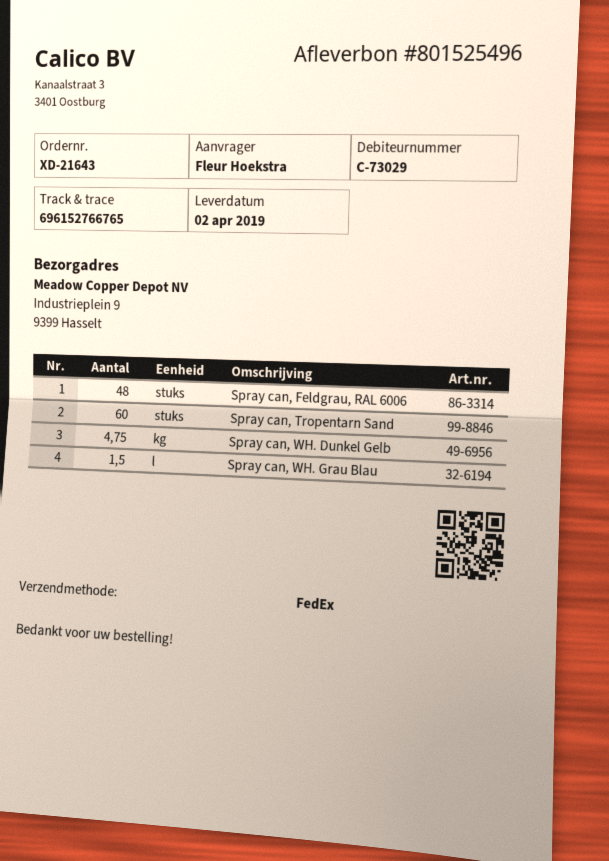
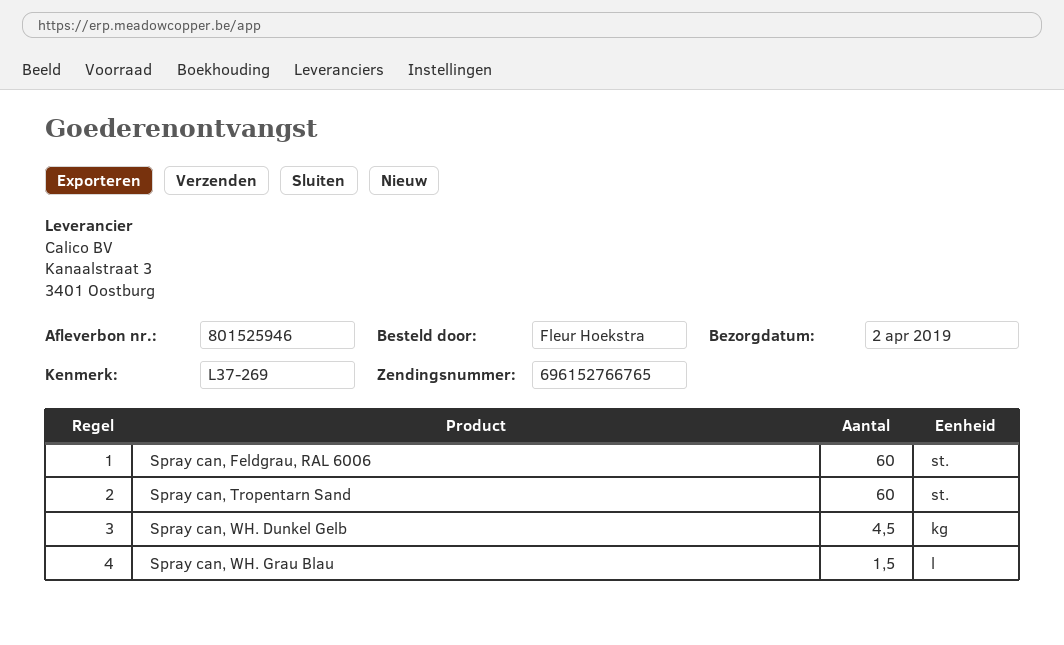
delivery note number: 801525496 -> 801525946
Spray can, Feldgrau, RAL 6006: 48 -> 60
Spray can, WH. Dunkel Gelb: 4.75 -> 4.5

